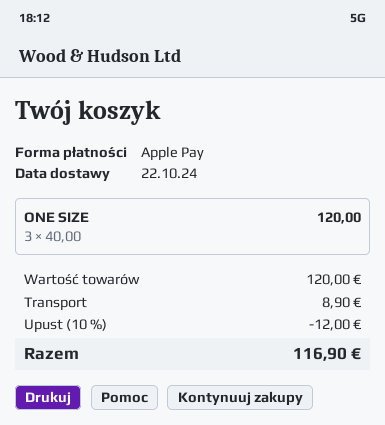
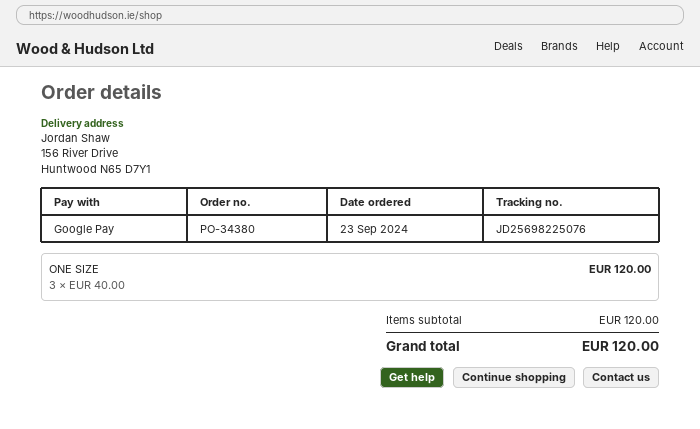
payment method: Apple Pay -> Google Pay
discount: 10% = 12.00 -> none
shipping: 8.90 -> none
total: 116.90 -> 120.00

